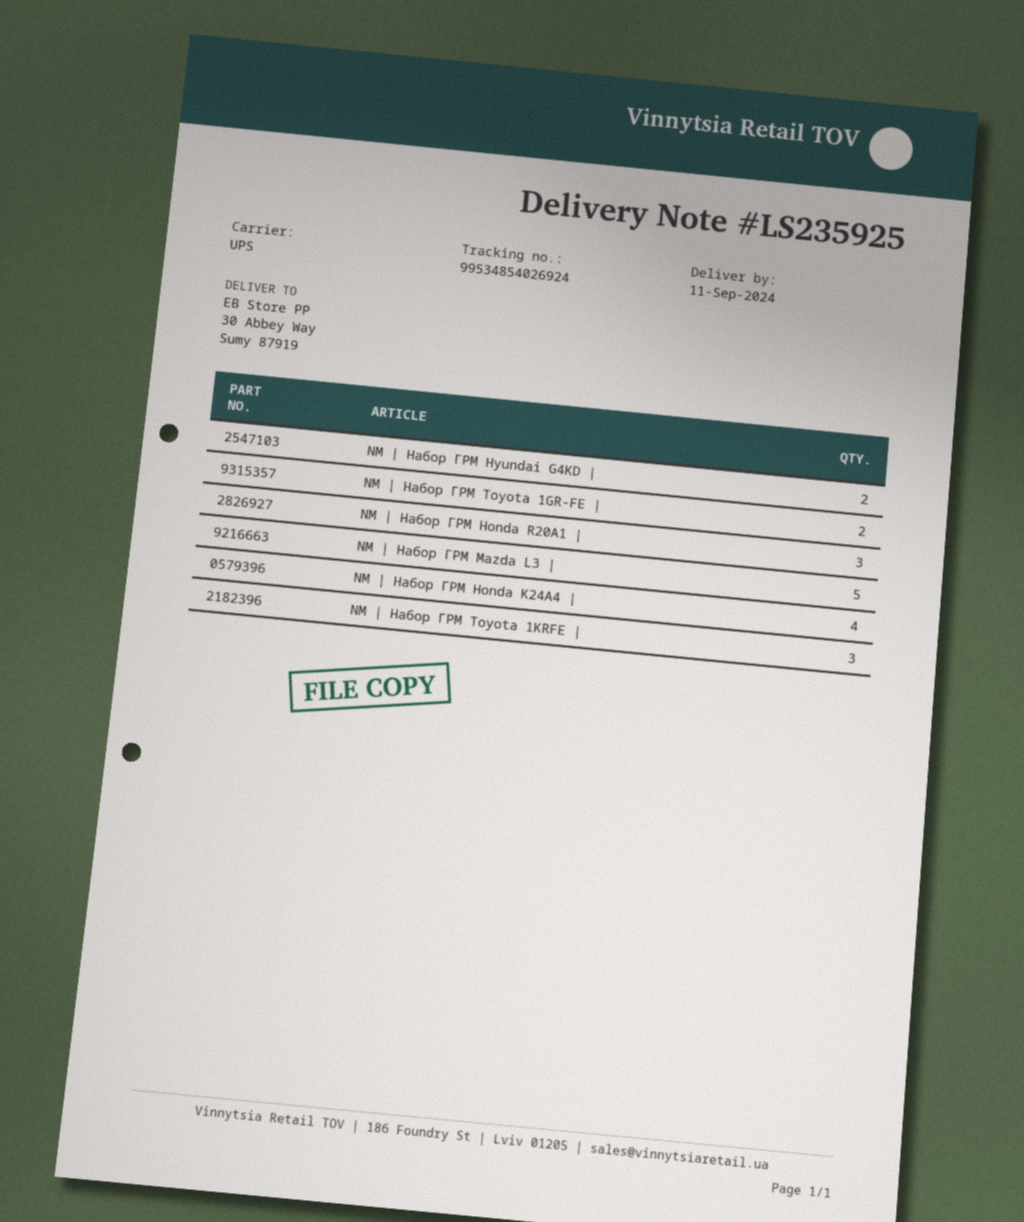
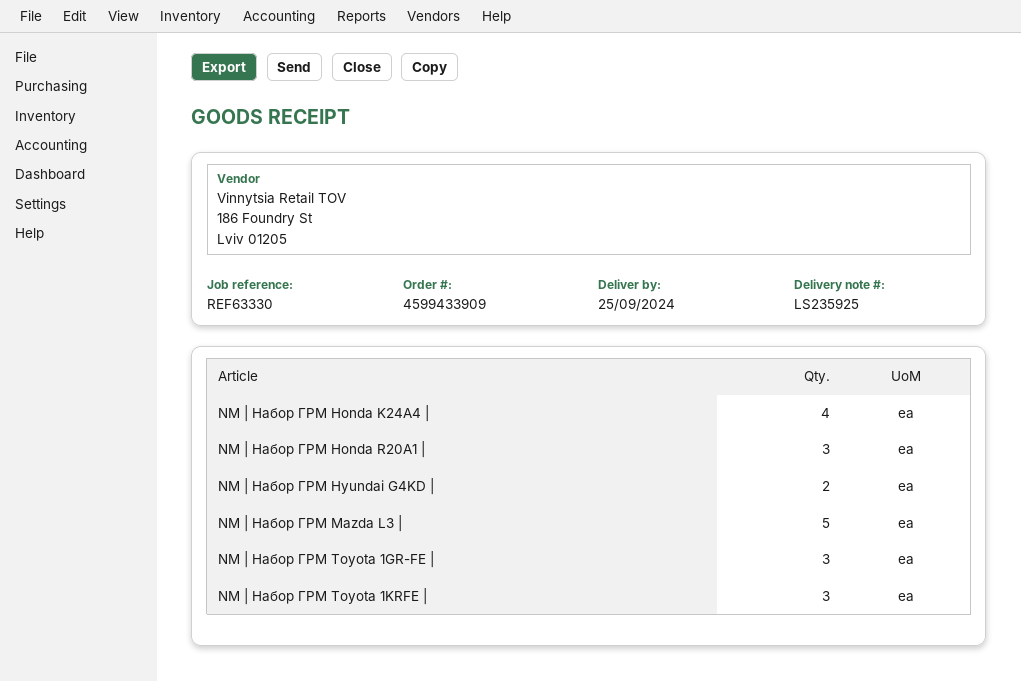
delivery date: 2024-09-11 -> 2024-09-25
NM | Набор ГРМ Toyota 1GR-FE |: 2 -> 3

